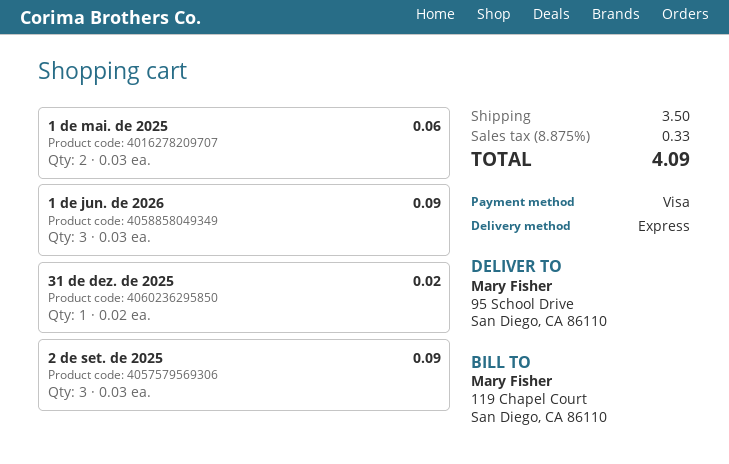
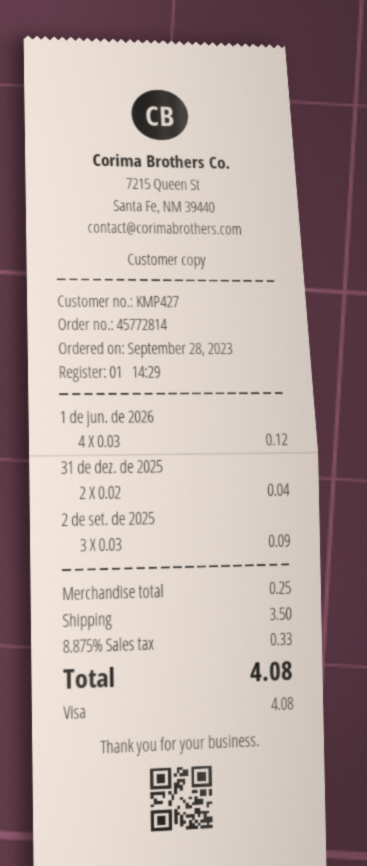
1 de mai. de 2025: 2 x 0.03 = 0.06 -> none
1 de jun. de 2026: 3 x 0.03 = 0.09 -> 4 x 0.03 = 0.12
31 de dez. de 2025: 1 x 0.02 = 0.02 -> 2 x 0.02 = 0.04
total: 4.09 -> 4.08

